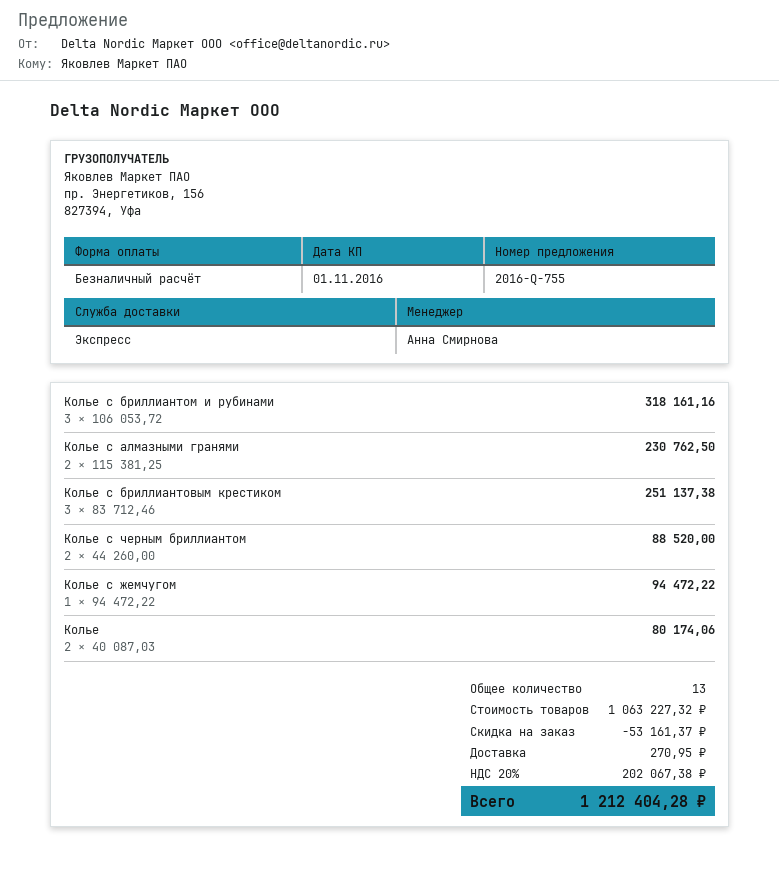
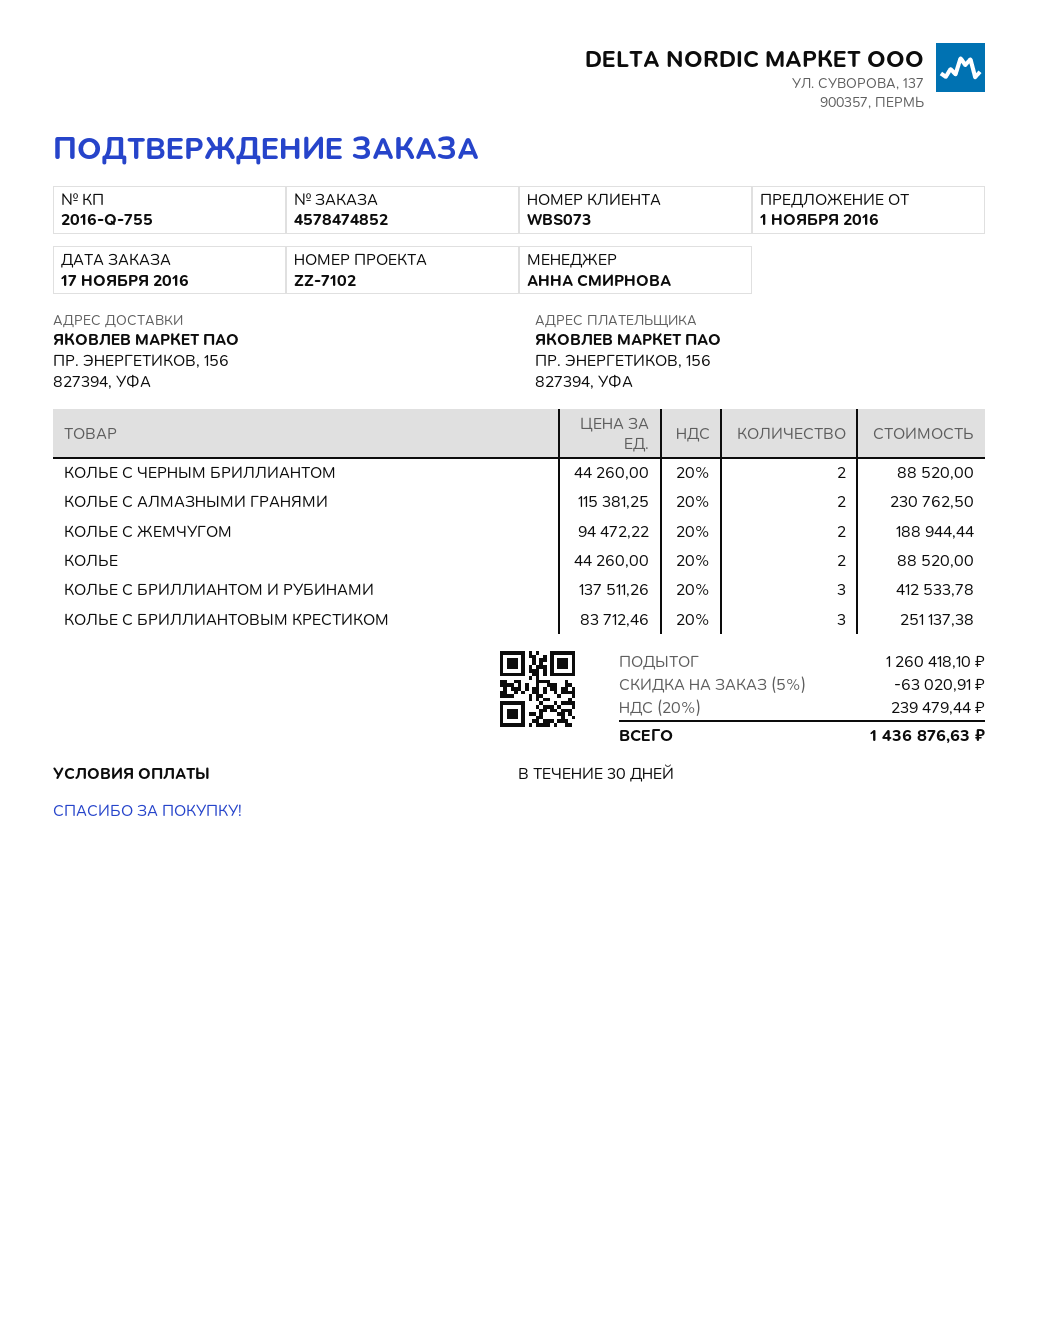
Колье с бриллиантом и рубинами: 3 x 106053.72 = 318161.16 -> 3 x 137511.26 = 412533.78
Колье с жемчугом: 1 x 94472.22 = 94472.22 -> 2 x 94472.22 = 188944.44
Колье: 2 x 40087.03 = 80174.06 -> 2 x 44260.00 = 88520.00
subtotal: 1063227.32 -> 1260418.10
discount: 53161.37 -> 63020.91
shipping: 270.95 -> none
tax: 20% = 202067.38 -> 20% = 239479.44
total: 1212404.28 -> 1436876.63

